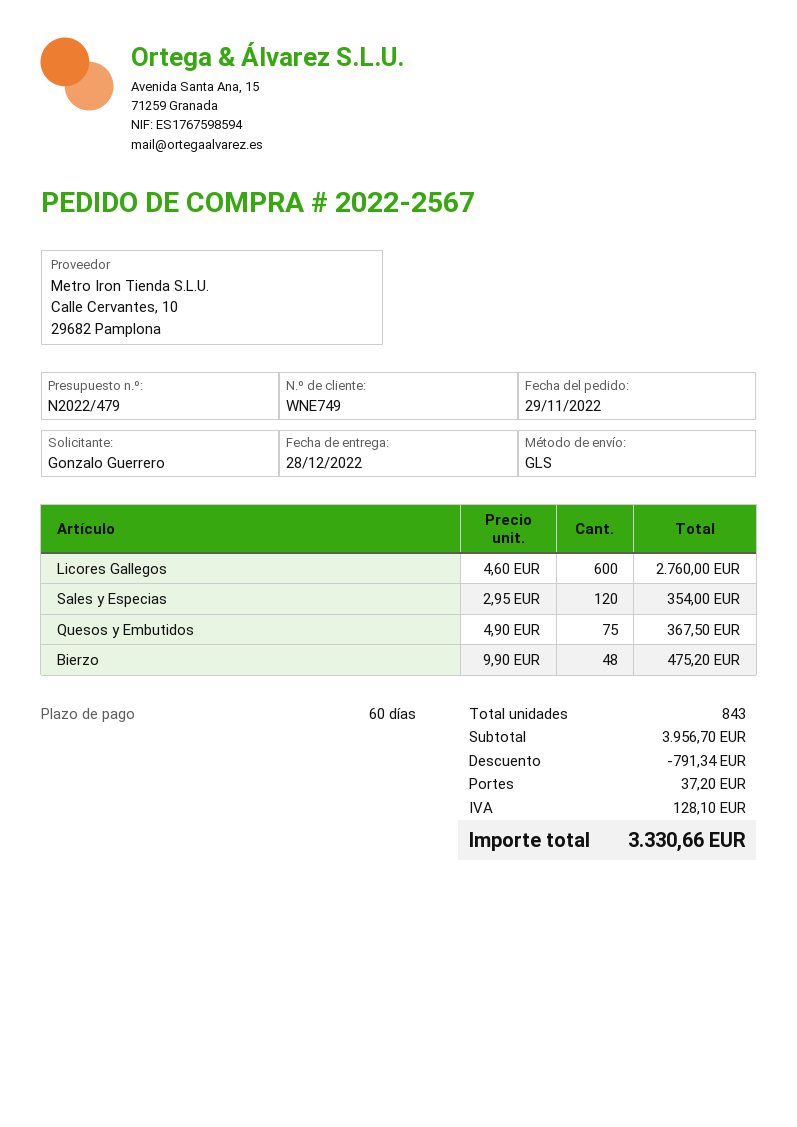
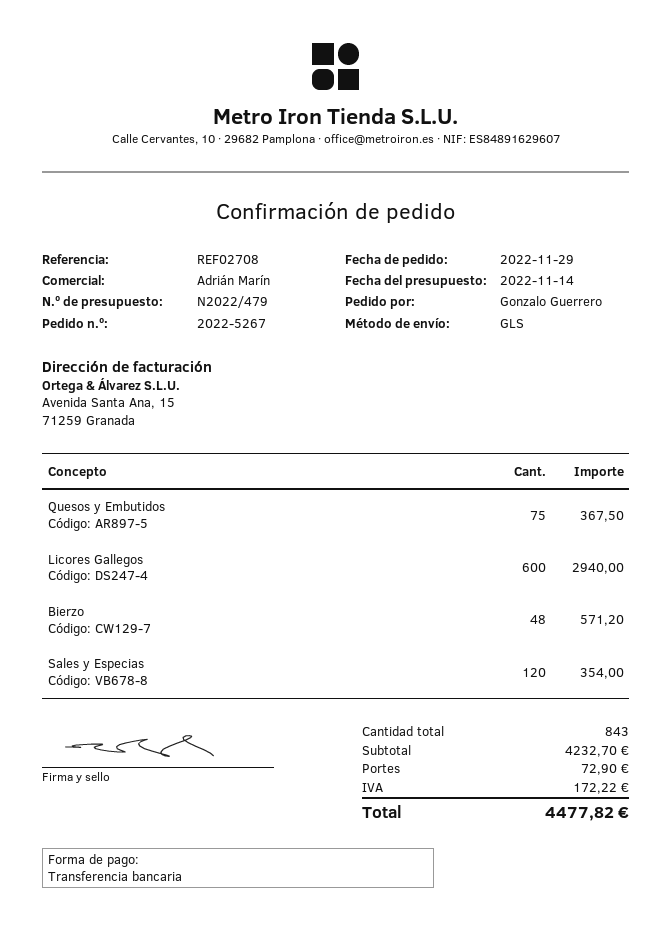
order number: 2022-2567 -> 2022-5267
Licores Gallegos: 600 for 2760.00 -> 600 for 2940.00
Bierzo: 48 for 475.20 -> 48 for 571.20
subtotal: 3956.70 -> 4232.70
discount: 791.34 -> none
shipping: 37.20 -> 72.90
tax: 128.10 -> 172.22
total: 3330.66 -> 4477.82

